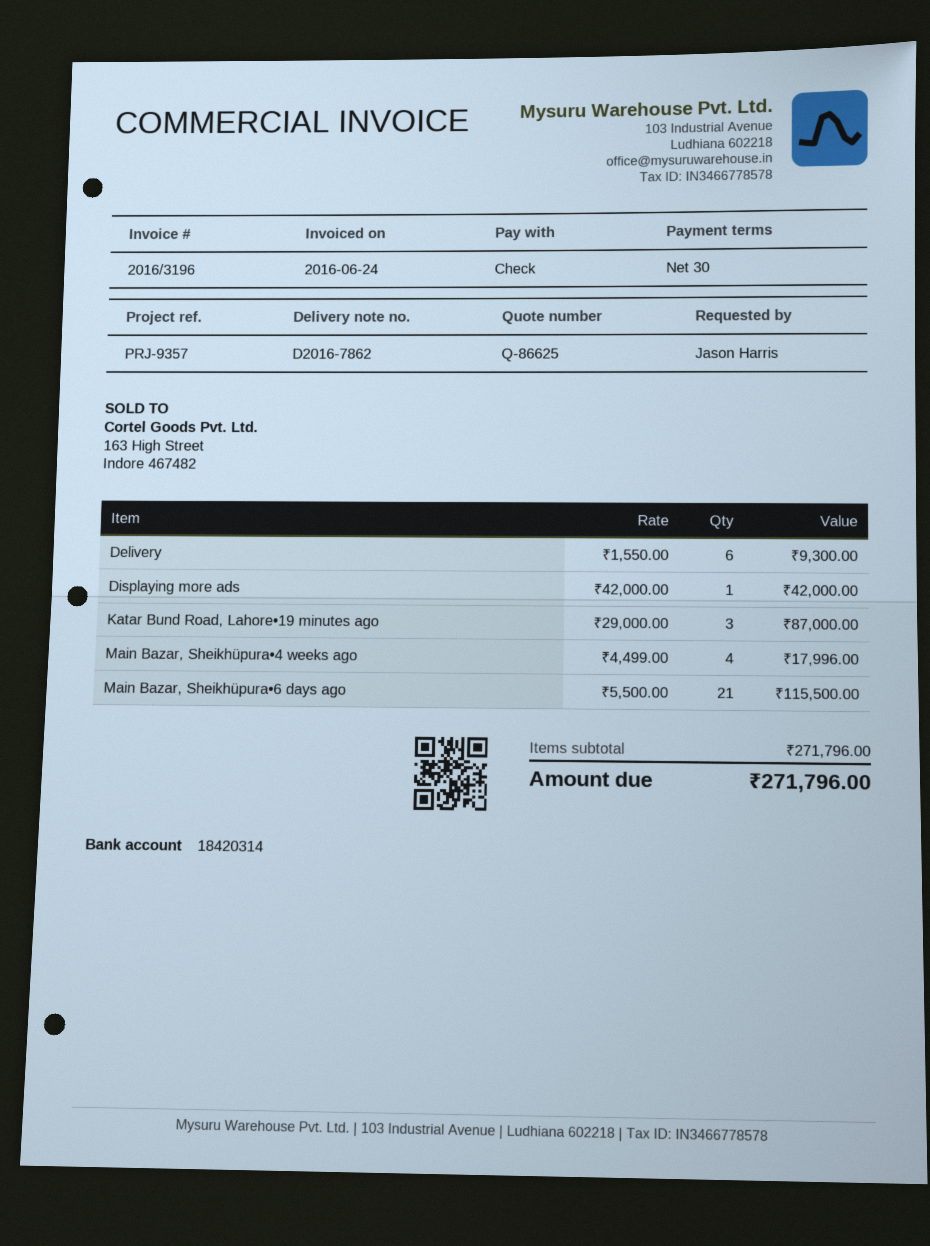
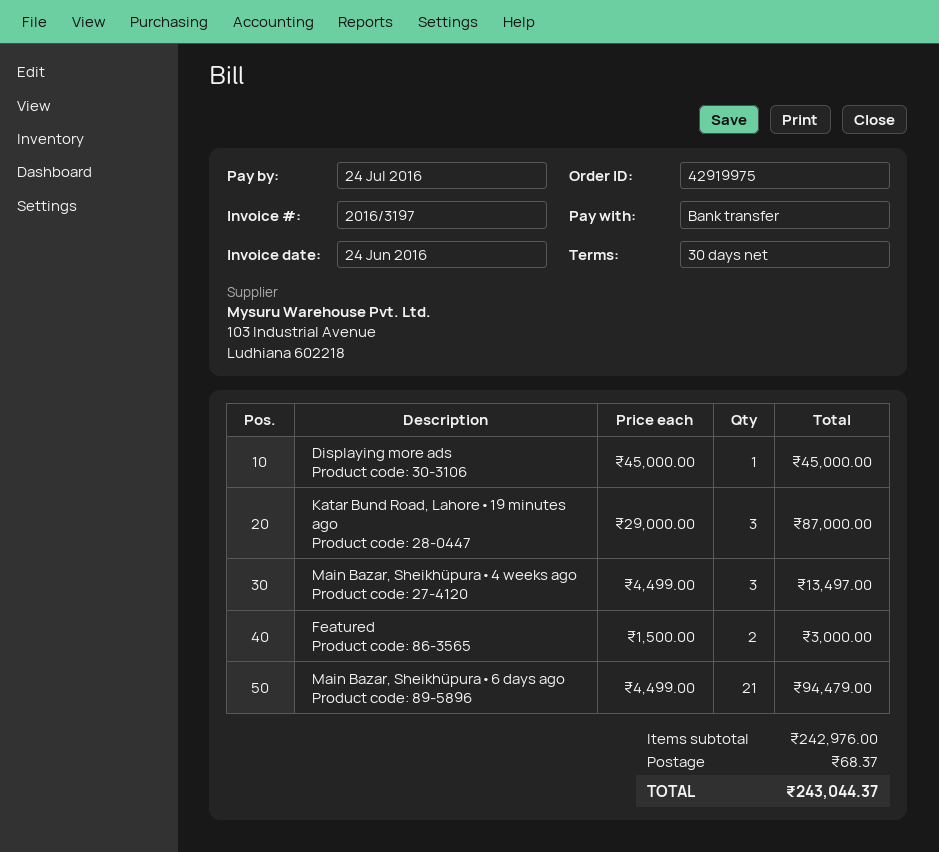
invoice number: 2016/3196 -> 2016/3197
payment method: cheque -> bank transfer
Delivery: 6 x 1550.00 = 9300.00 -> none
Displaying more ads: 1 x 42000.00 = 42000.00 -> 1 x 45000.00 = 45000.00
Main Bazar, Sheikhüpura•4 weeks ago: 4 x 4499.00 = 17996.00 -> 3 x 4499.00 = 13497.00
Main Bazar, Sheikhüpura•6 days ago: 21 x 5500.00 = 115500.00 -> 21 x 4499.00 = 94479.00
Featured: none -> 2 x 1500.00 = 3000.00
subtotal: 271796.00 -> 242976.00
shipping: none -> 68.37
total: 271796.00 -> 243044.37

